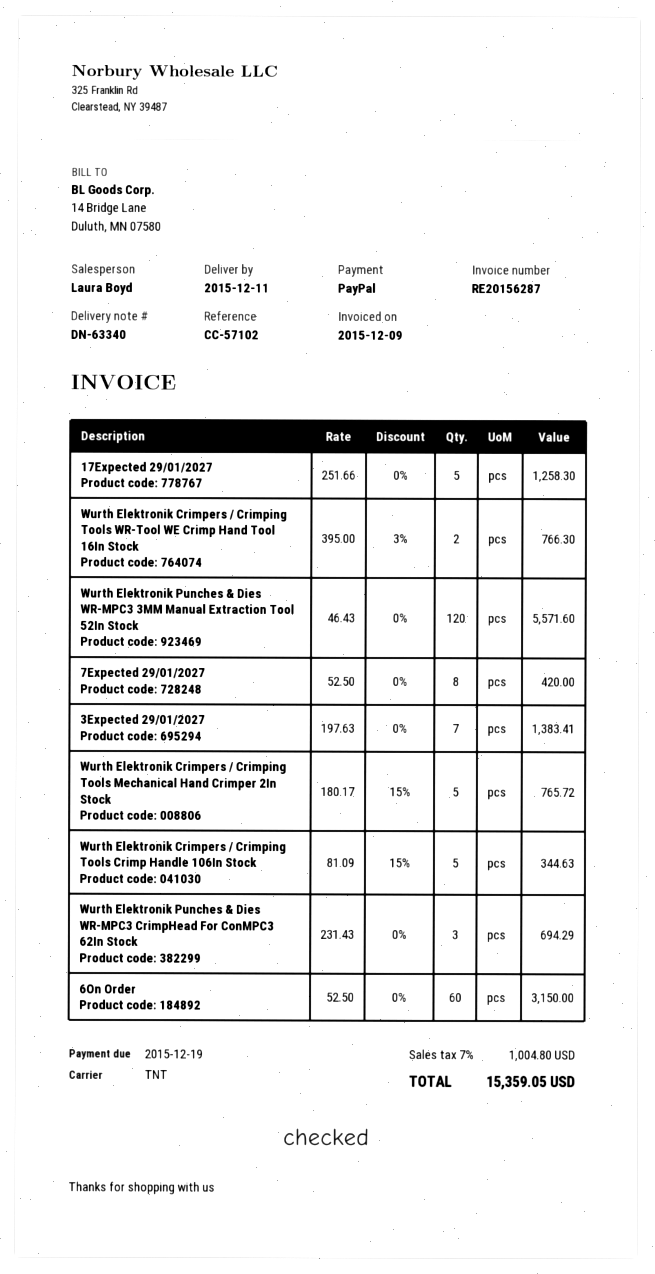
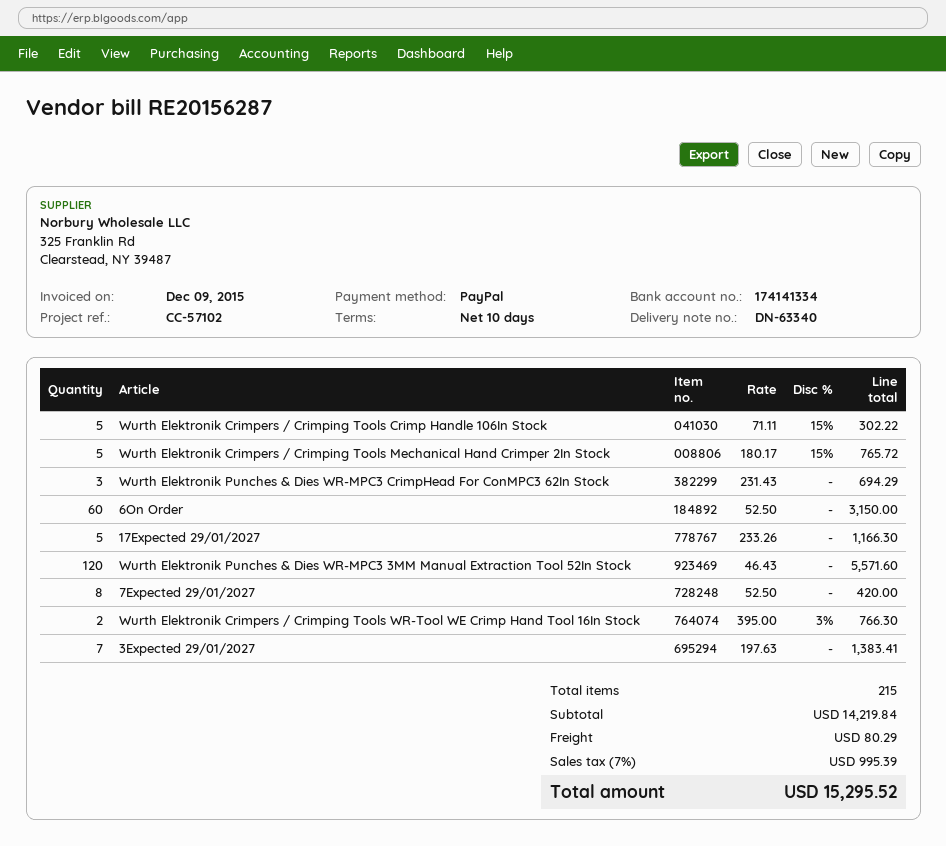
17Expected 29/01/2027: 5 x 251.66 = 1258.30 -> 5 x 233.26 = 1166.30
Wurth Elektronik Crimpers / Crimping Tools Crimp Handle 106In Stock: 5 x 81.09 - 15% = 344.63 -> 5 x 71.11 - 15% = 302.22
shipping: none -> 80.29
tax: 7% = 1004.80 -> 7% = 995.39
total: 15359.05 -> 15295.52

